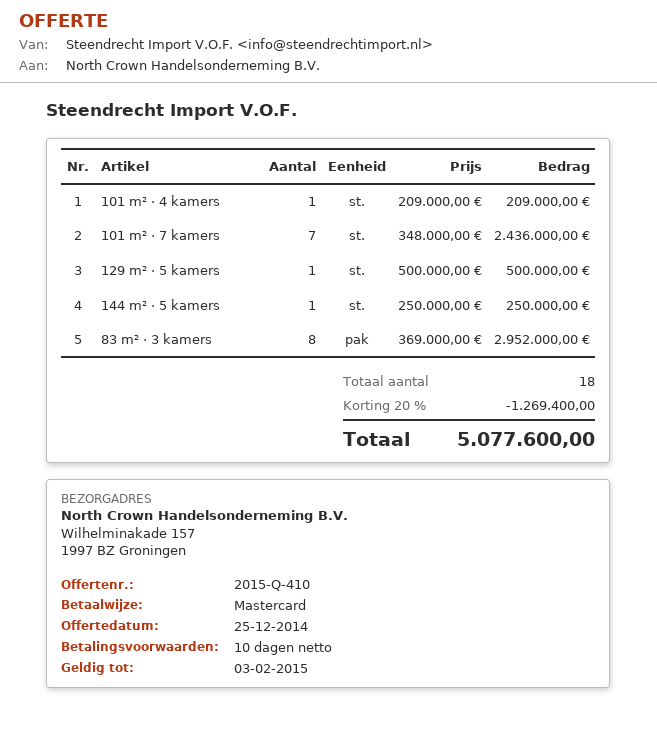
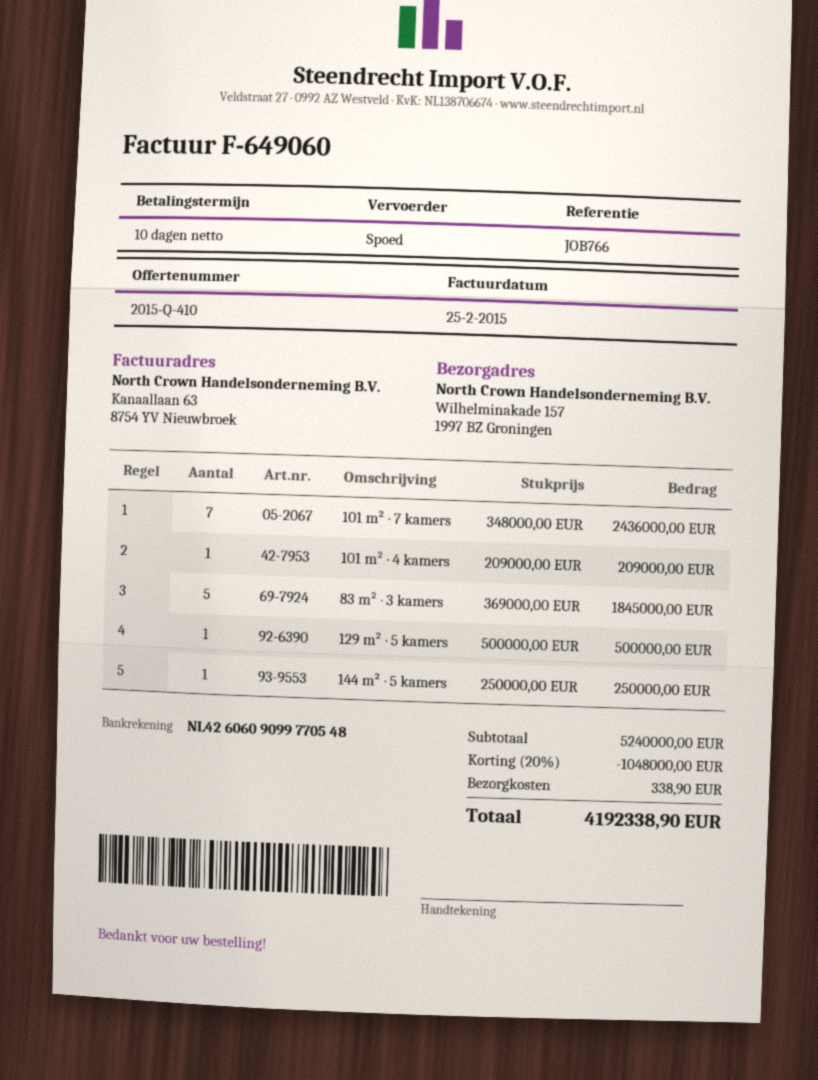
83 m² · 3 kamers: 8 x 369000.00 = 2952000.00 -> 5 x 369000.00 = 1845000.00
discount: 20% = 1269400.00 -> 20% = 1048000.00
shipping: none -> 338.90
total: 5077600.00 -> 4192338.90

